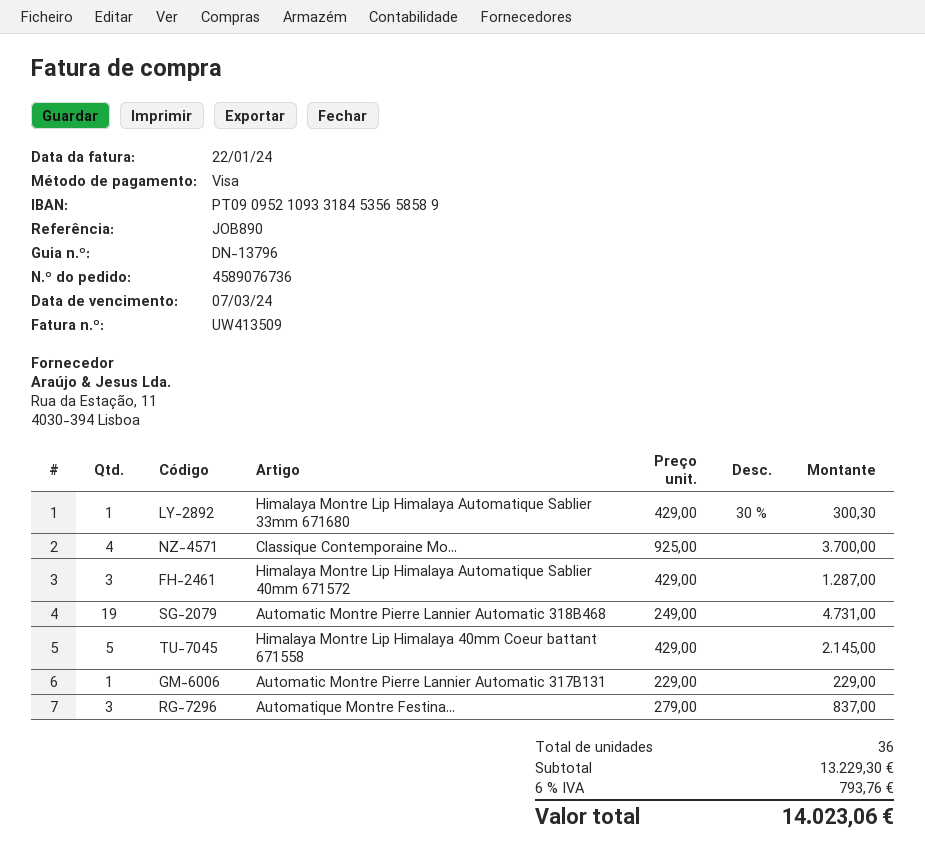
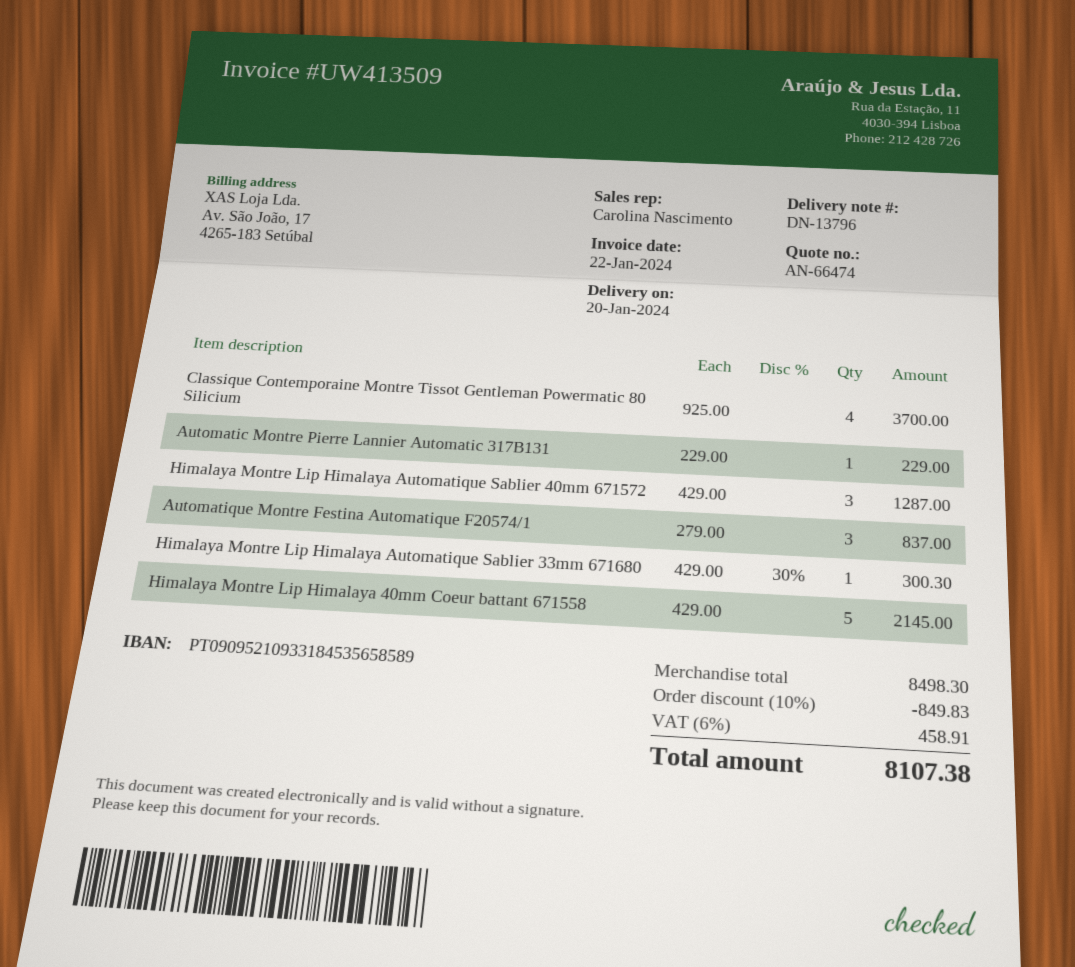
Automatic Montre Pierre Lannier Automatic 318B468: 19 x 249.00 = 4731.00 -> none
subtotal: 13229.30 -> 8498.30
discount: none -> 10% = 849.83
tax: 6% = 793.76 -> 6% = 458.91
total: 14023.06 -> 8107.38

